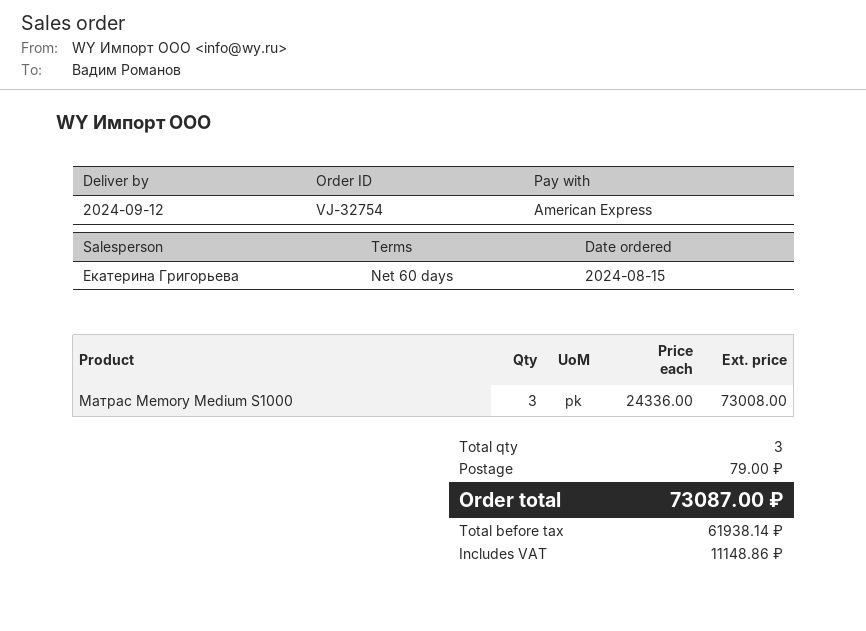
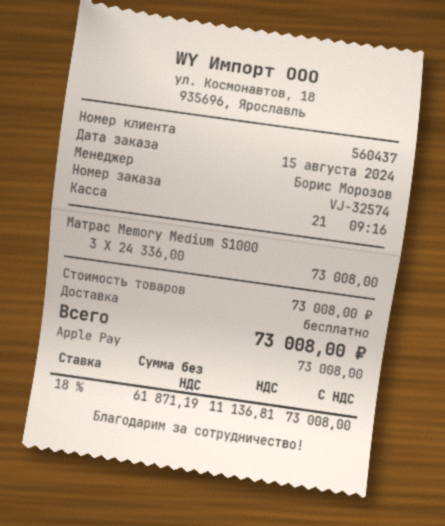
order number: VJ-32754 -> VJ-32574
sales rep: Екатерина Григорьева -> Борис Морозов
payment method: American Express -> Apple Pay
shipping: 79.00 -> 0.00
net: 61938.14 -> 61871.19
tax: 11148.86 -> 11136.81
total: 73087.00 -> 73008.00

